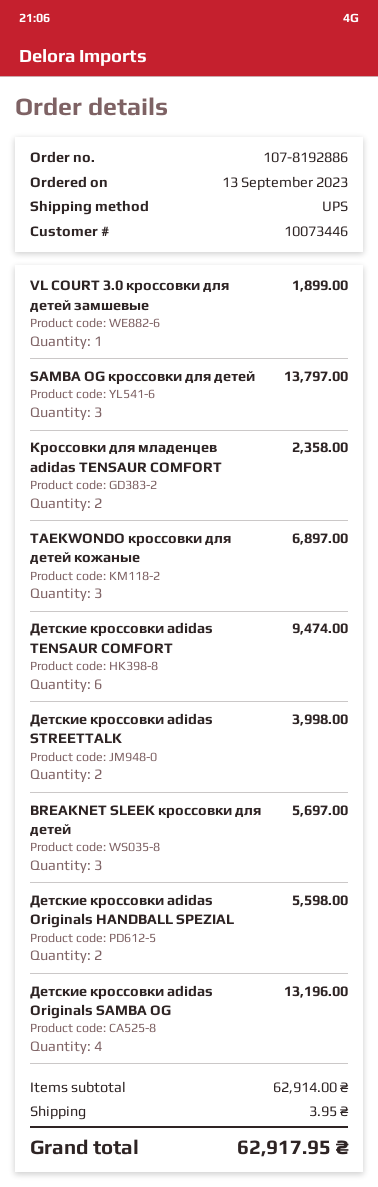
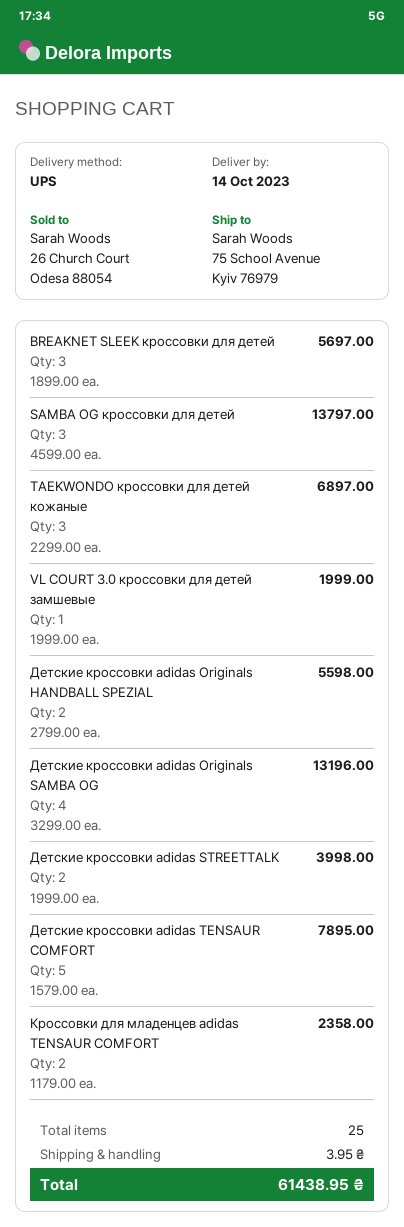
VL COURT 3.0 кроссовки для детей замшевые: 1 for 1899.00 -> 1 for 1999.00
Детские кроссовки adidas TENSAUR COMFORT: 6 for 9474.00 -> 5 for 7895.00
total: 62917.95 -> 61438.95

